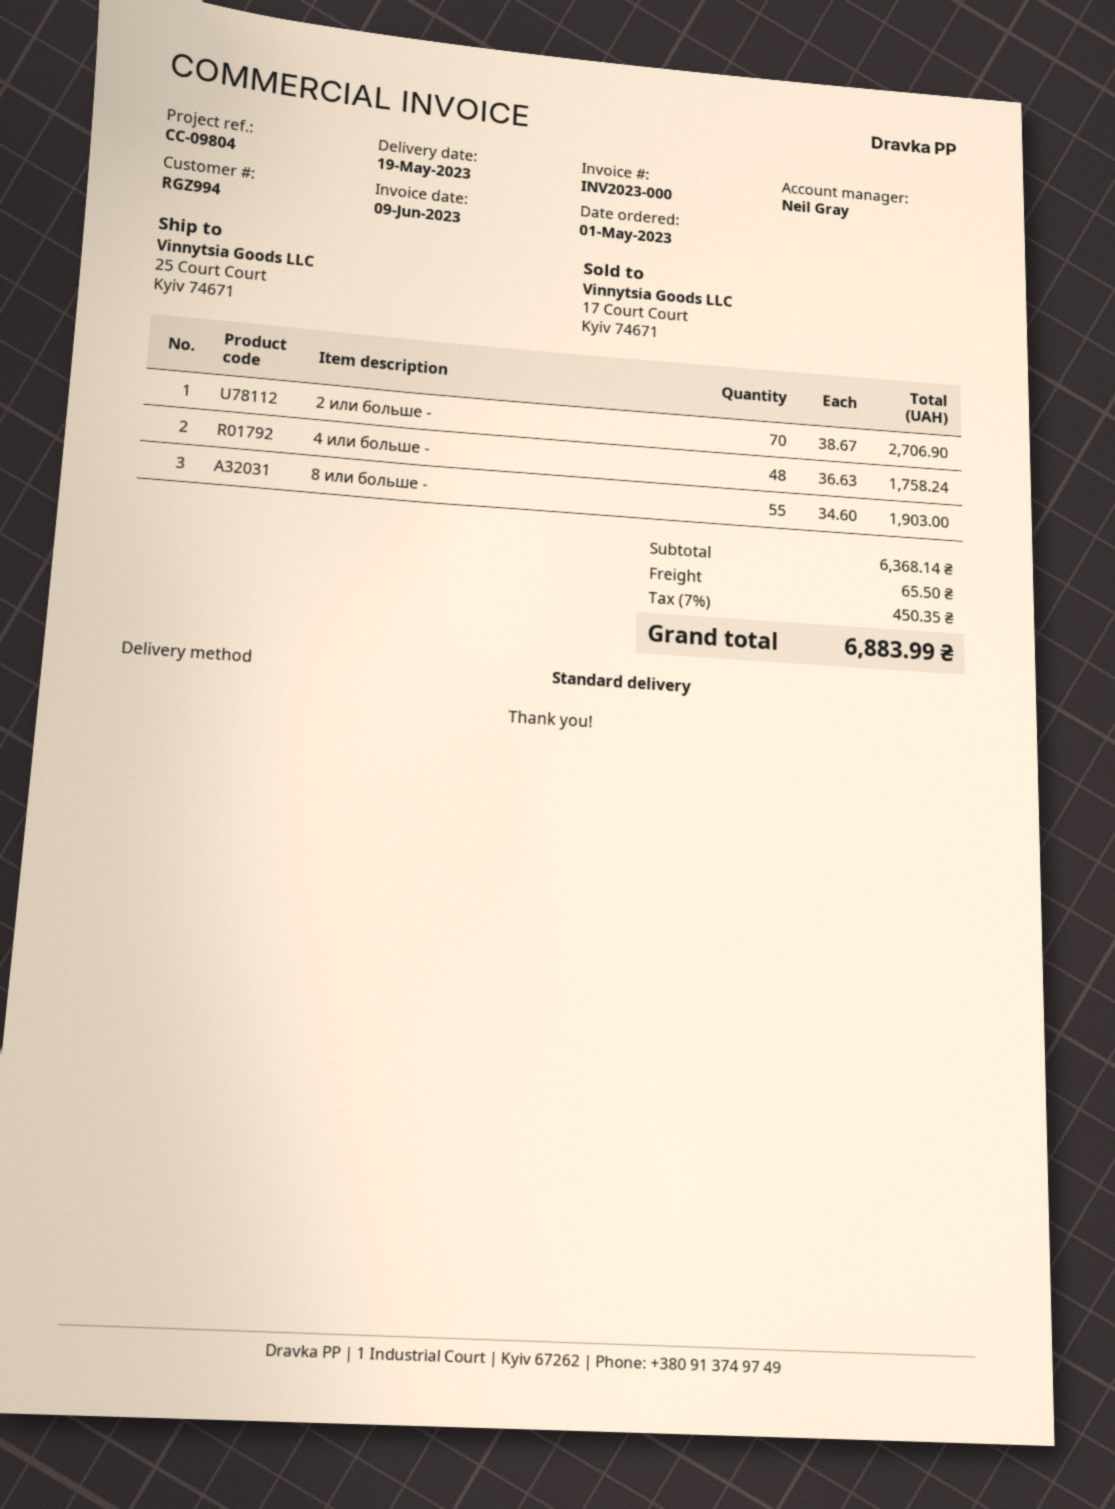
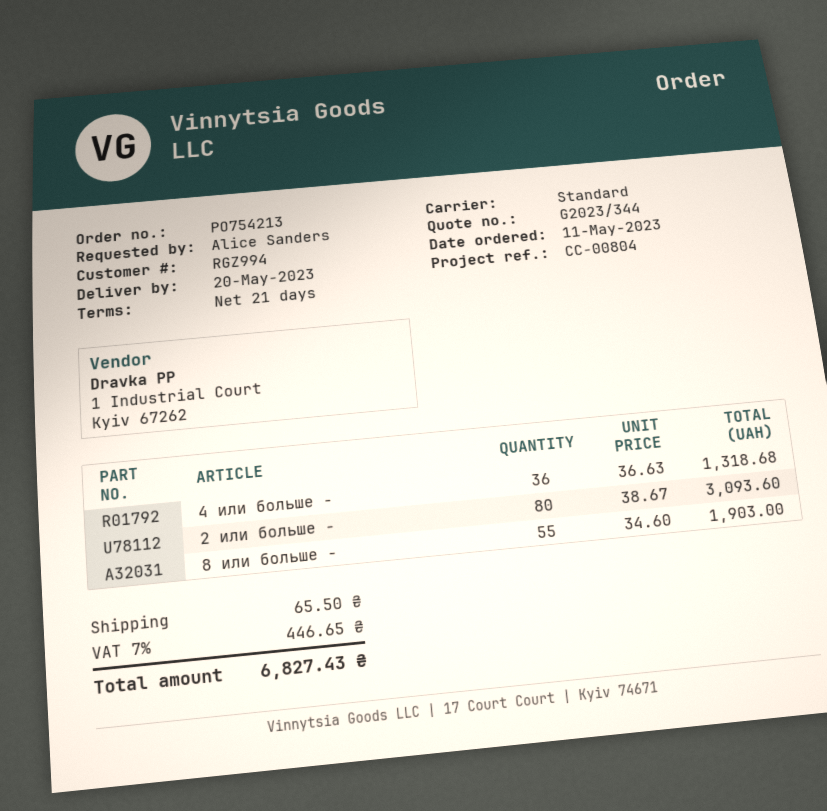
order date: 2023-05-01 -> 2023-05-11
delivery date: 2023-05-19 -> 2023-05-20
reference: CC-09804 -> CC-00804
2 или больше -: 70 x 38.67 = 2706.90 -> 80 x 38.67 = 3093.60
4 или больше -: 48 x 36.63 = 1758.24 -> 36 x 36.63 = 1318.68
tax: 7% = 450.35 -> 7% = 446.65
total: 6883.99 -> 6827.43

